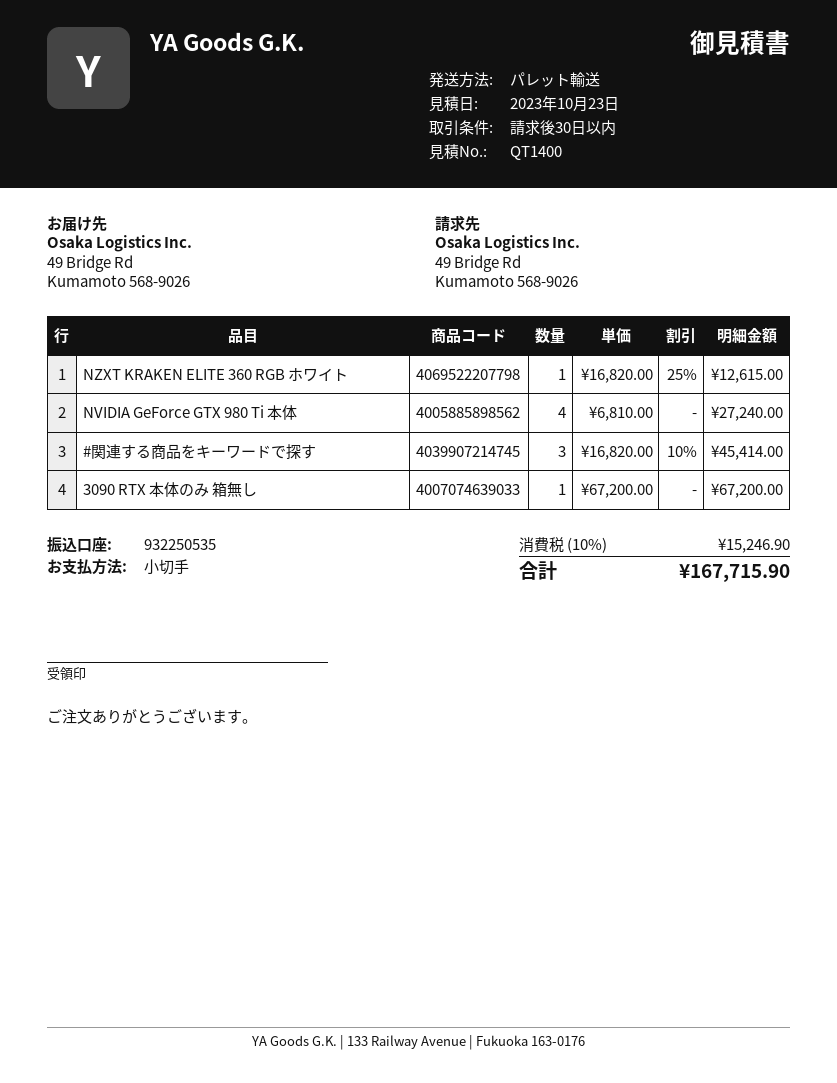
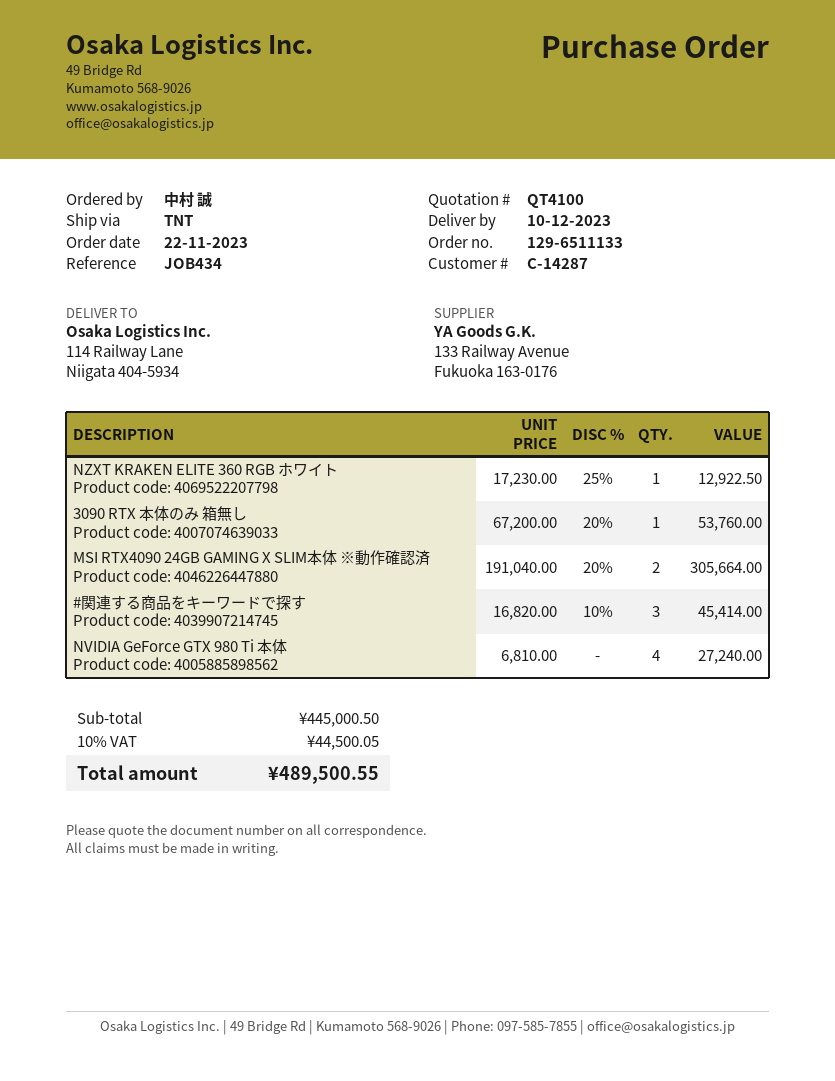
quote number: QT1400 -> QT4100
shipping method: pallet freight -> TNT
ship to: 49 Bridge Rd, Kumamoto 568-9026 -> 114 Railway Lane, Niigata 404-5934
NZXT KRAKEN ELITE 360 RGB ホワイト: 1 x 16820.00 - 25% = 12615.00 -> 1 x 17230.00 - 25% = 12922.50
3090 RTX 本体のみ 箱無し: 1 x 67200.00 = 67200.00 -> 1 x 67200.00 - 20% = 53760.00
MSI RTX4090 24GB GAMING X SLIM本体 ※動作確認済: none -> 2 x 191040.00 - 20% = 305664.00
tax: 10% = 15246.90 -> 10% = 44500.05
total: 167715.90 -> 489500.55

